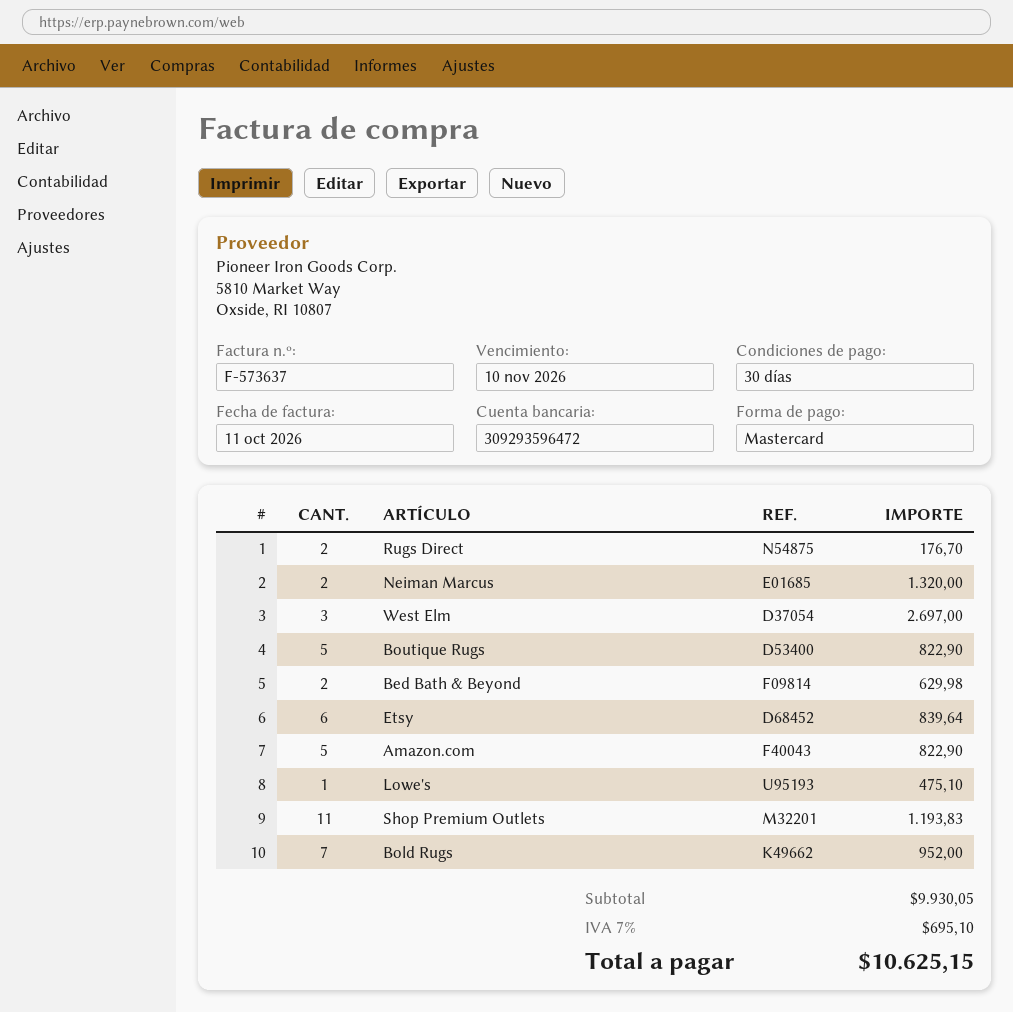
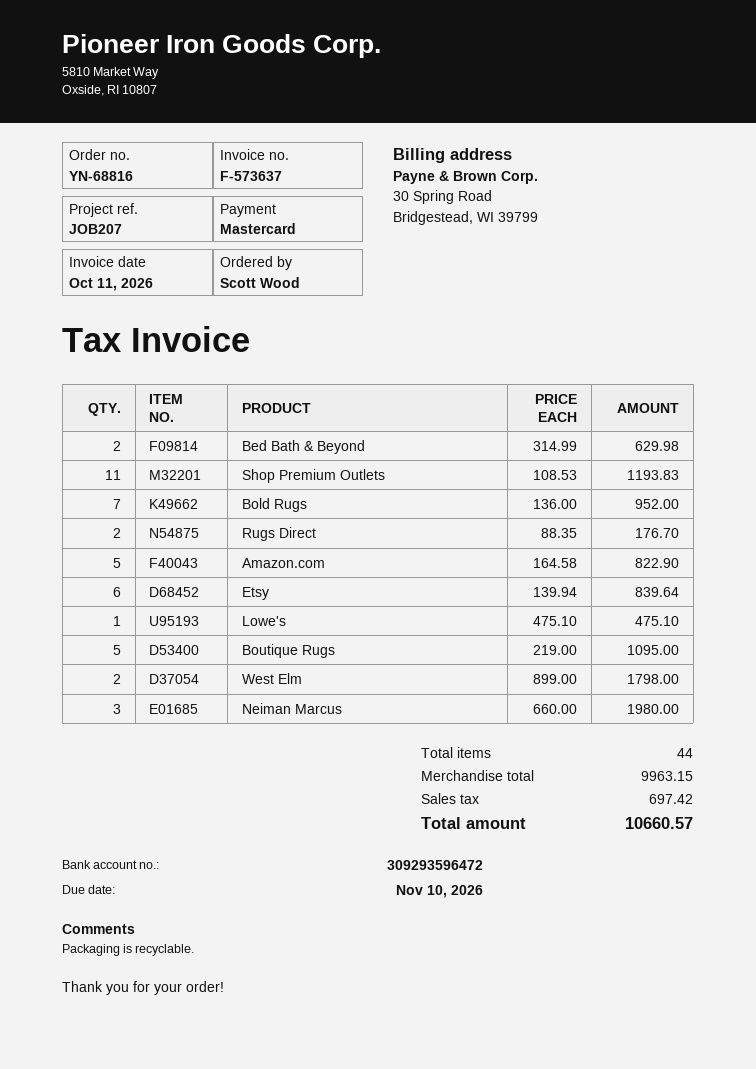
Neiman Marcus: 2 for 1320.00 -> 3 for 1980.00
West Elm: 3 for 2697.00 -> 2 for 1798.00
Boutique Rugs: 5 for 822.90 -> 5 for 1095.00
subtotal: 9930.05 -> 9963.15
tax: 695.10 -> 697.42
total: 10625.15 -> 10660.57

